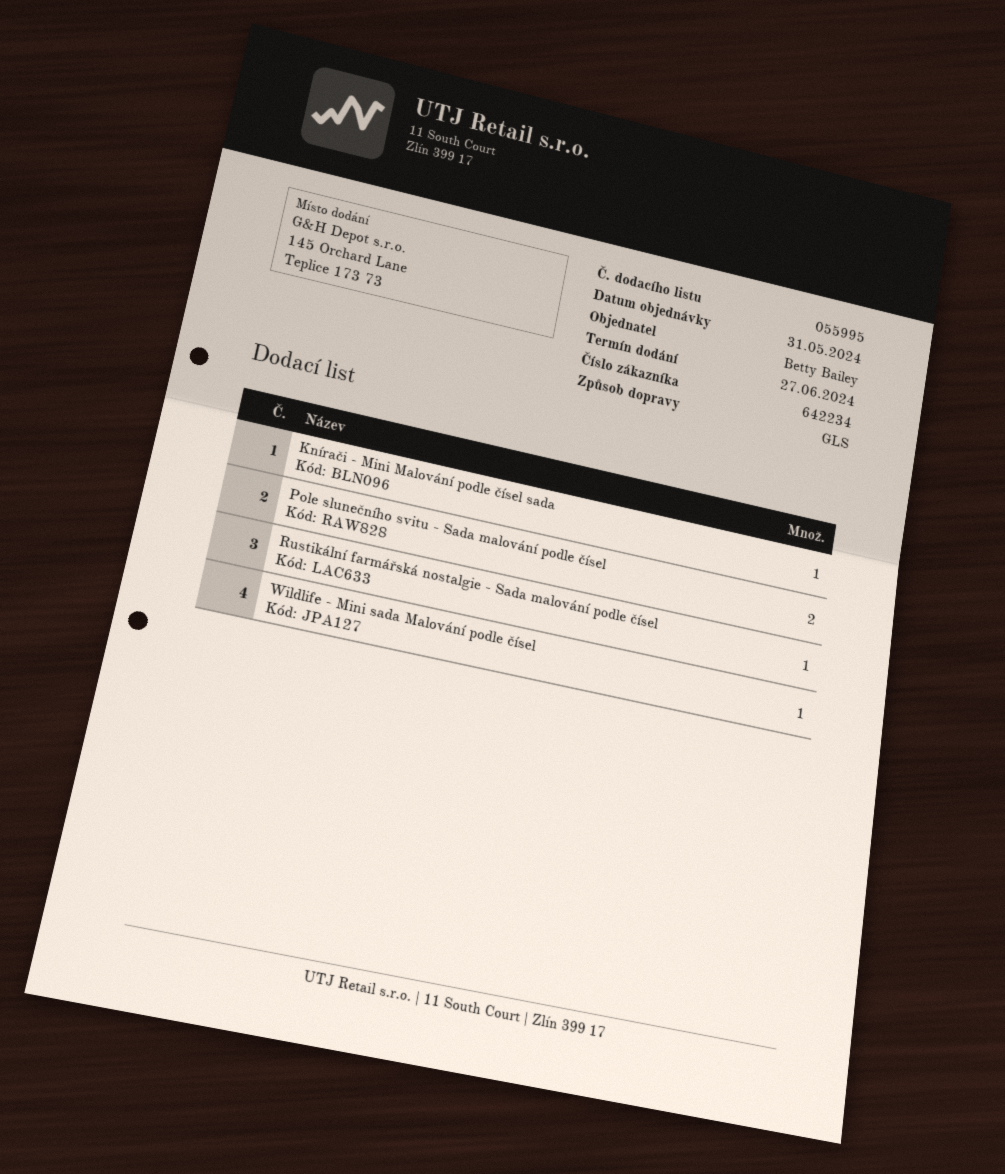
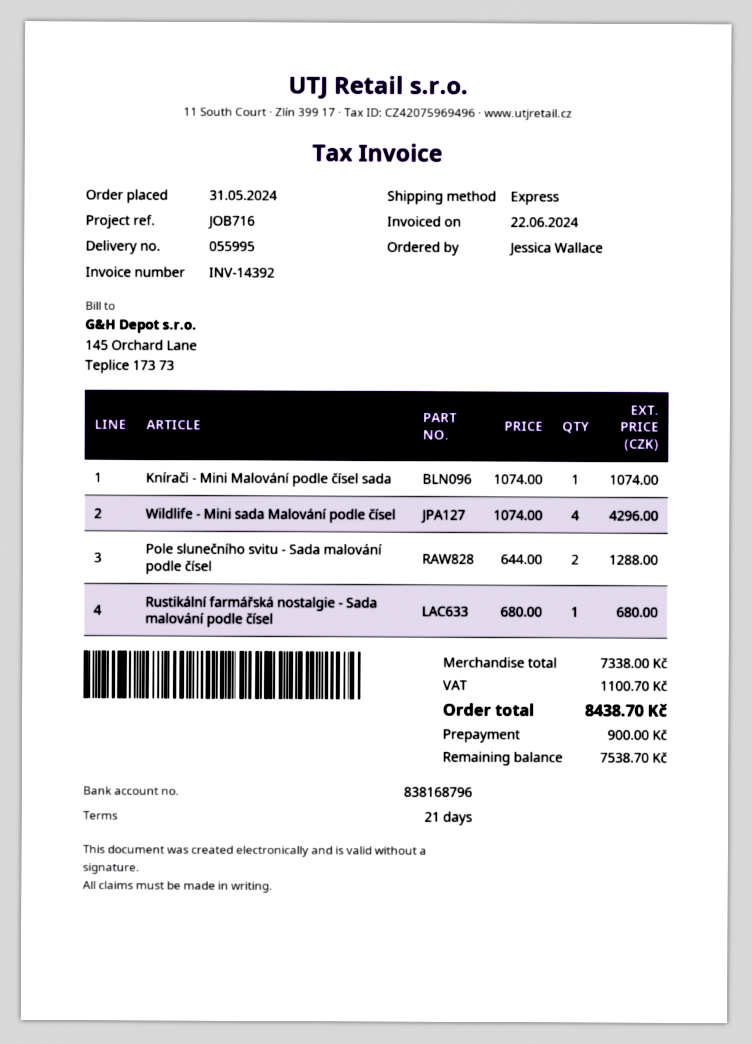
ordered by: Betty Bailey -> Jessica Wallace
shipping method: GLS -> express
Wildlife - Mini sada Malování podle čísel: 1 -> 4

